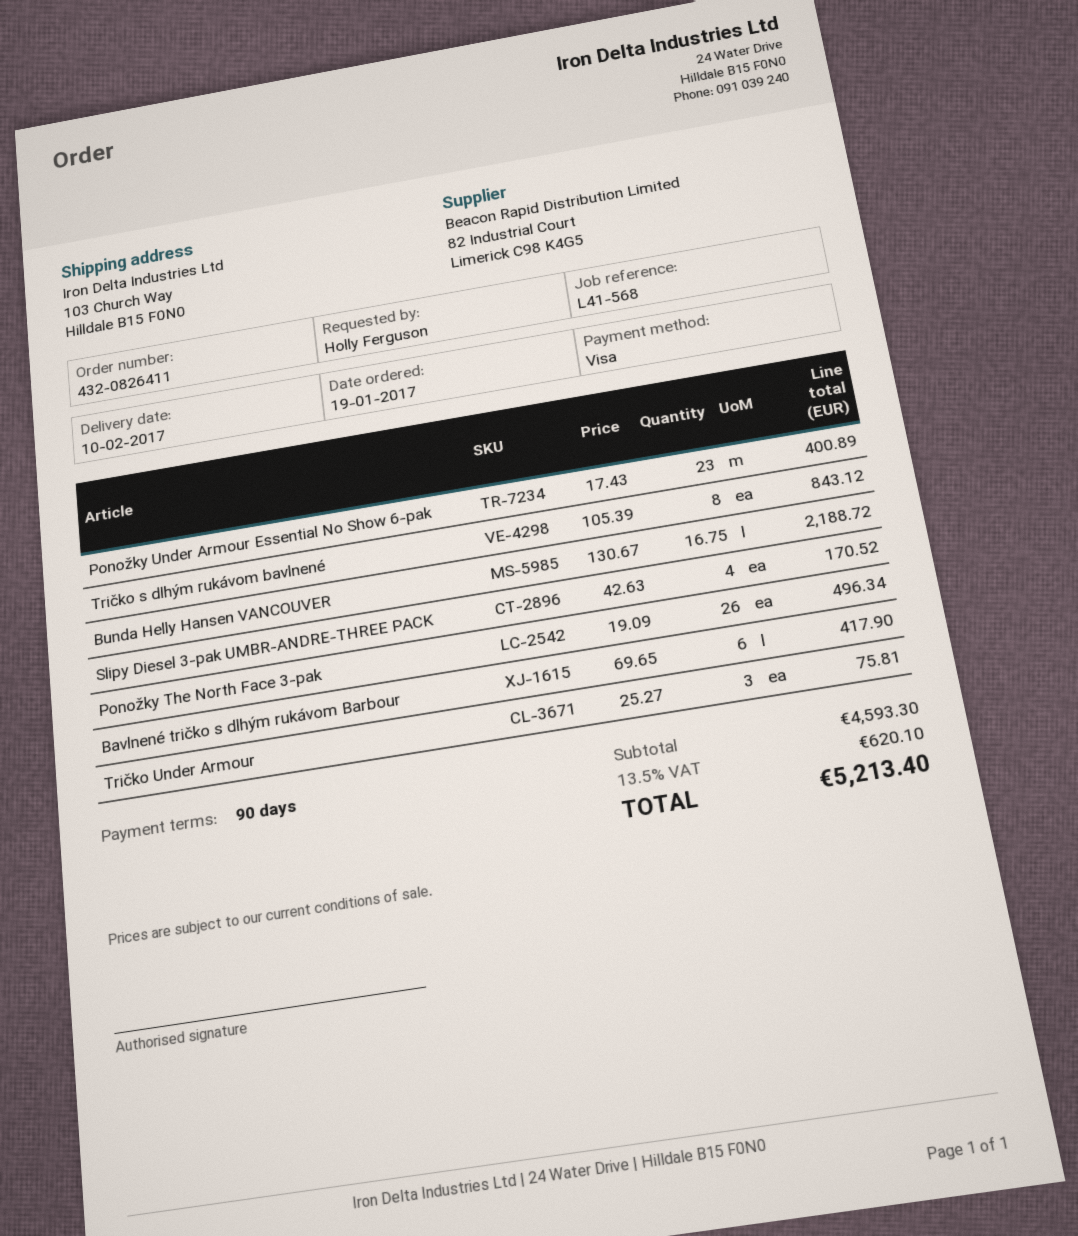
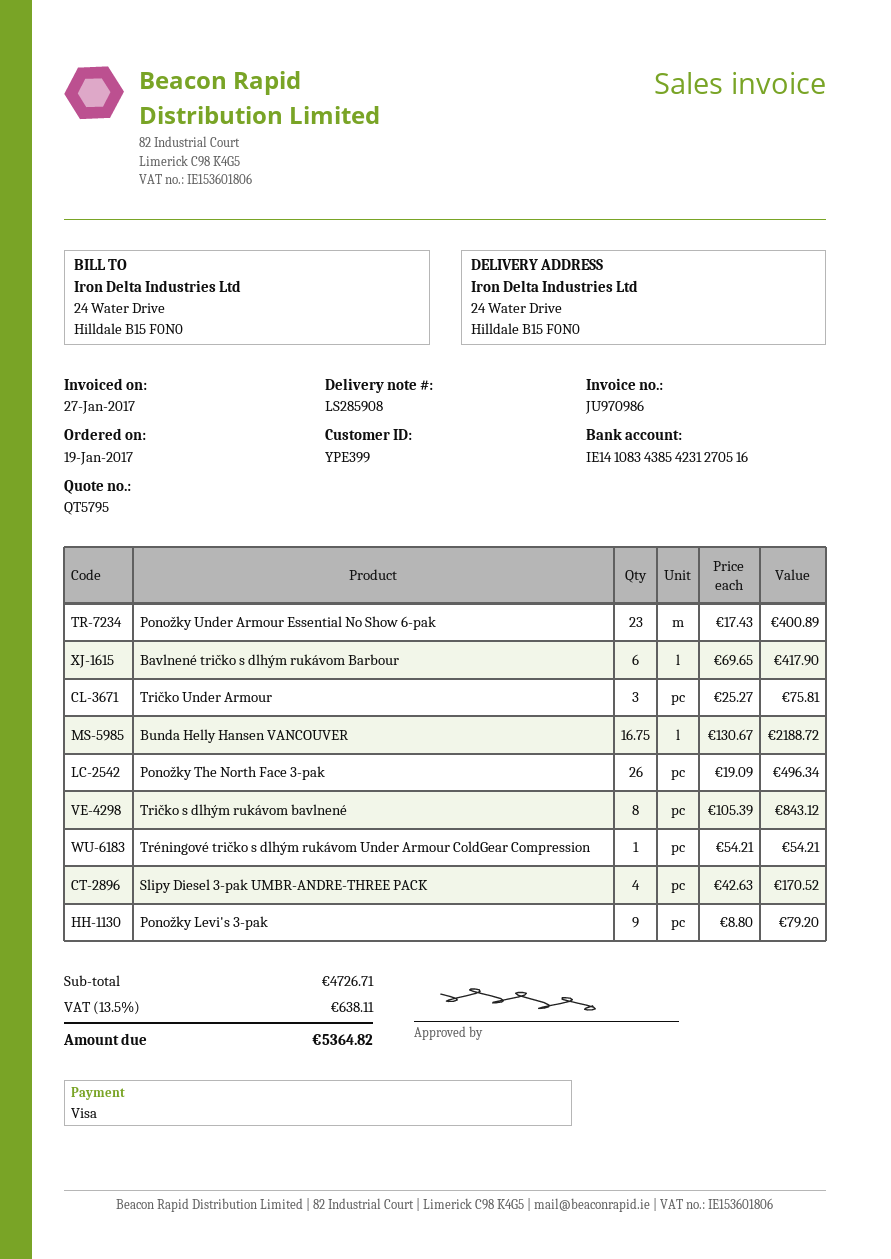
ship to: 103 Church Way, Hilldale B15 F0N0 -> 24 Water Drive, Hilldale B15 F0N0
Tréningové tričko s dlhým rukávom Under Armour ColdGear Compression: none -> 1 x 54.21 = 54.21
Ponožky Levi's 3-pak: none -> 9 x 8.80 = 79.20
subtotal: 4593.30 -> 4726.71
tax: 13.5% = 620.10 -> 13.5% = 638.11
total: 5213.40 -> 5364.82

